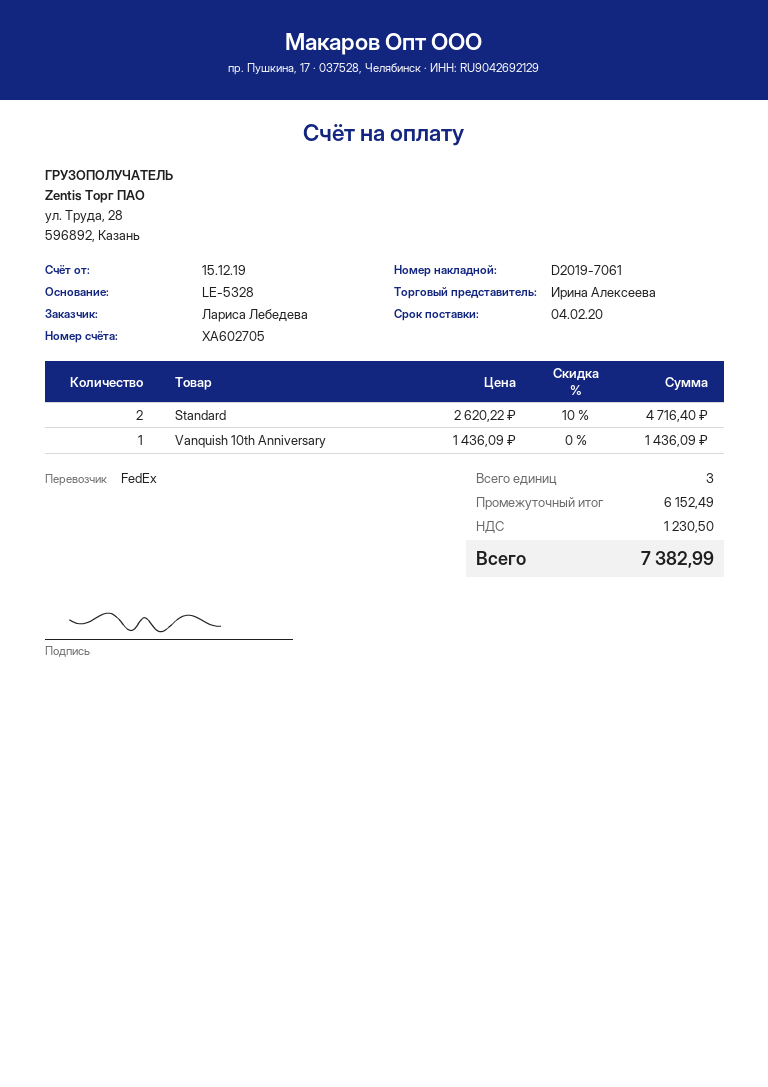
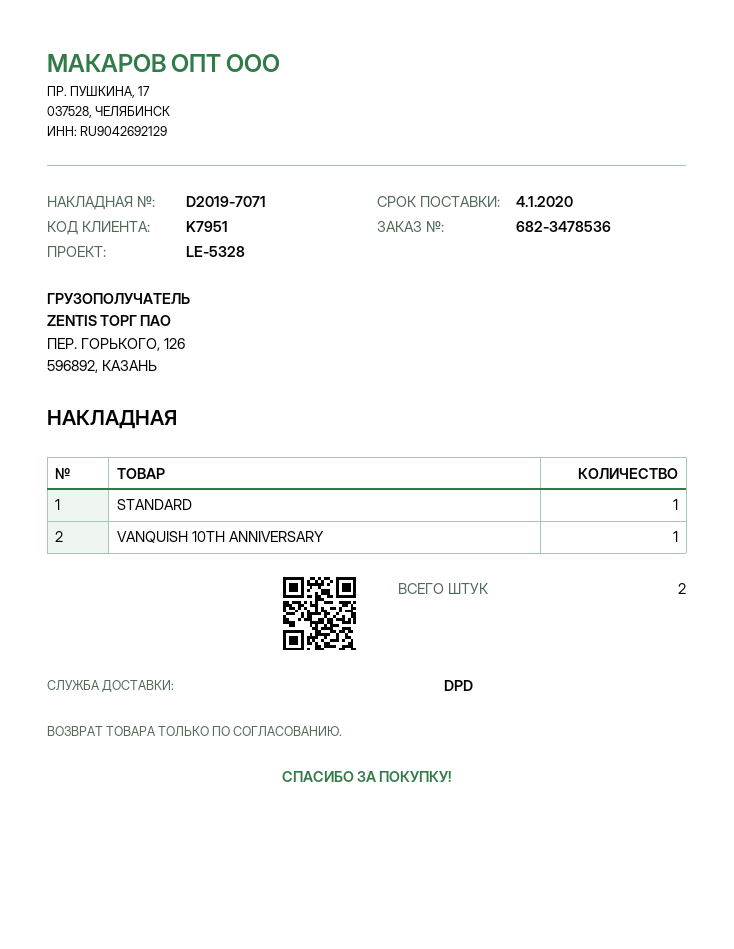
delivery note number: D2019-7061 -> D2019-7071
delivery date: 2020-02-04 -> 2020-01-04
shipping method: FedEx -> DPD
ship to: ул. Труда, 28, 596892, Казань -> ПЕР. ГОРЬКОГО, 126, 596892, КАЗАНЬ
Standard: 2 -> 1
total quantity: 3 -> 2

